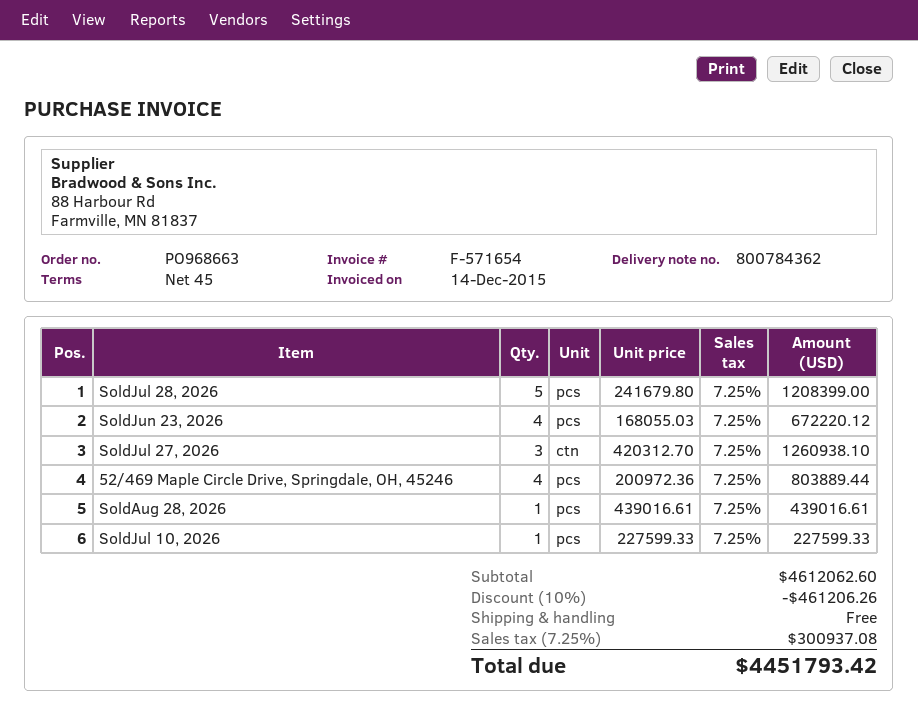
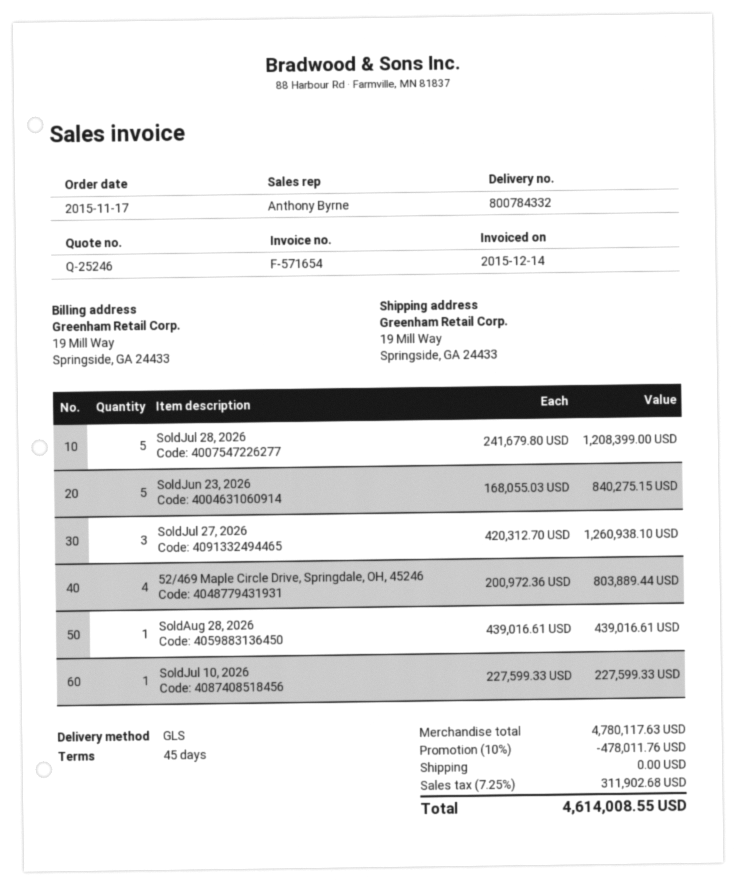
delivery note number: 800784362 -> 800784332
SoldJun 23, 2026: 4 x 168055.03 = 672220.12 -> 5 x 168055.03 = 840275.15
subtotal: 4612062.60 -> 4780117.63
discount: 10% = 461206.26 -> 10% = 478011.76
tax: 7.25% = 300937.08 -> 7.25% = 311902.68
total: 4451793.42 -> 4614008.55

